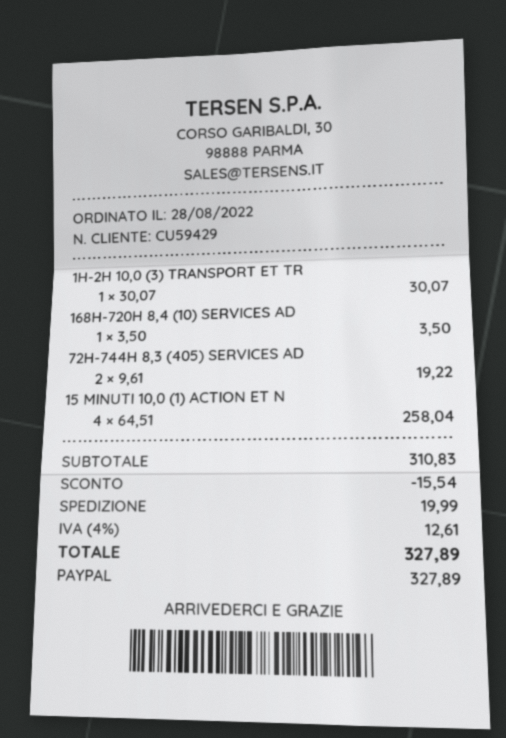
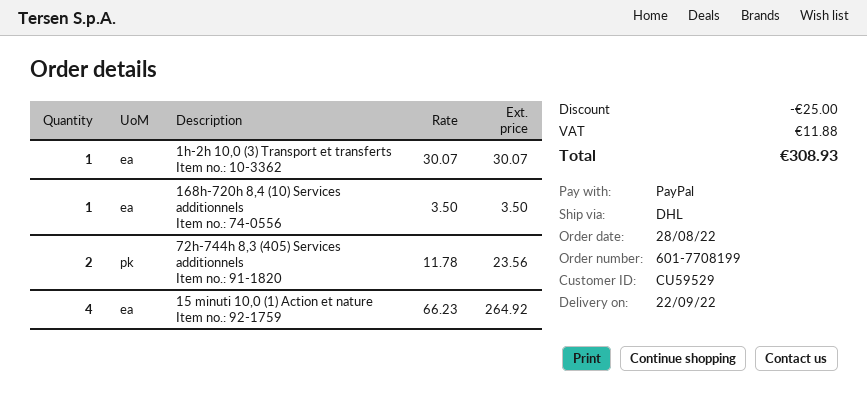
customer number: CU59429 -> CU59529
72H-744H 8,3 (405) SERVICES AD: 2 x 9.61 = 19.22 -> 2 x 11.78 = 23.56
15 MINUTI 10,0 (1) ACTION ET N: 4 x 64.51 = 258.04 -> 4 x 66.23 = 264.92
discount: 15.54 -> 25.00
shipping: 19.99 -> none
tax: 12.61 -> 11.88
total: 327.89 -> 308.93

